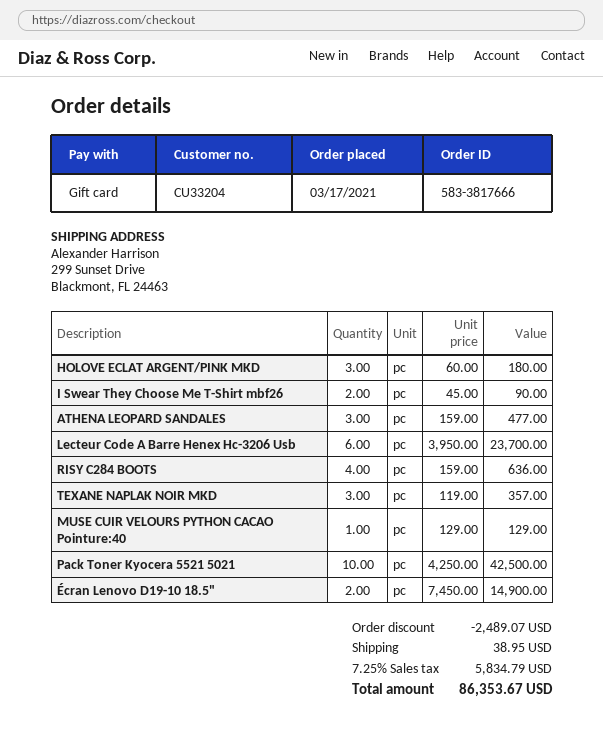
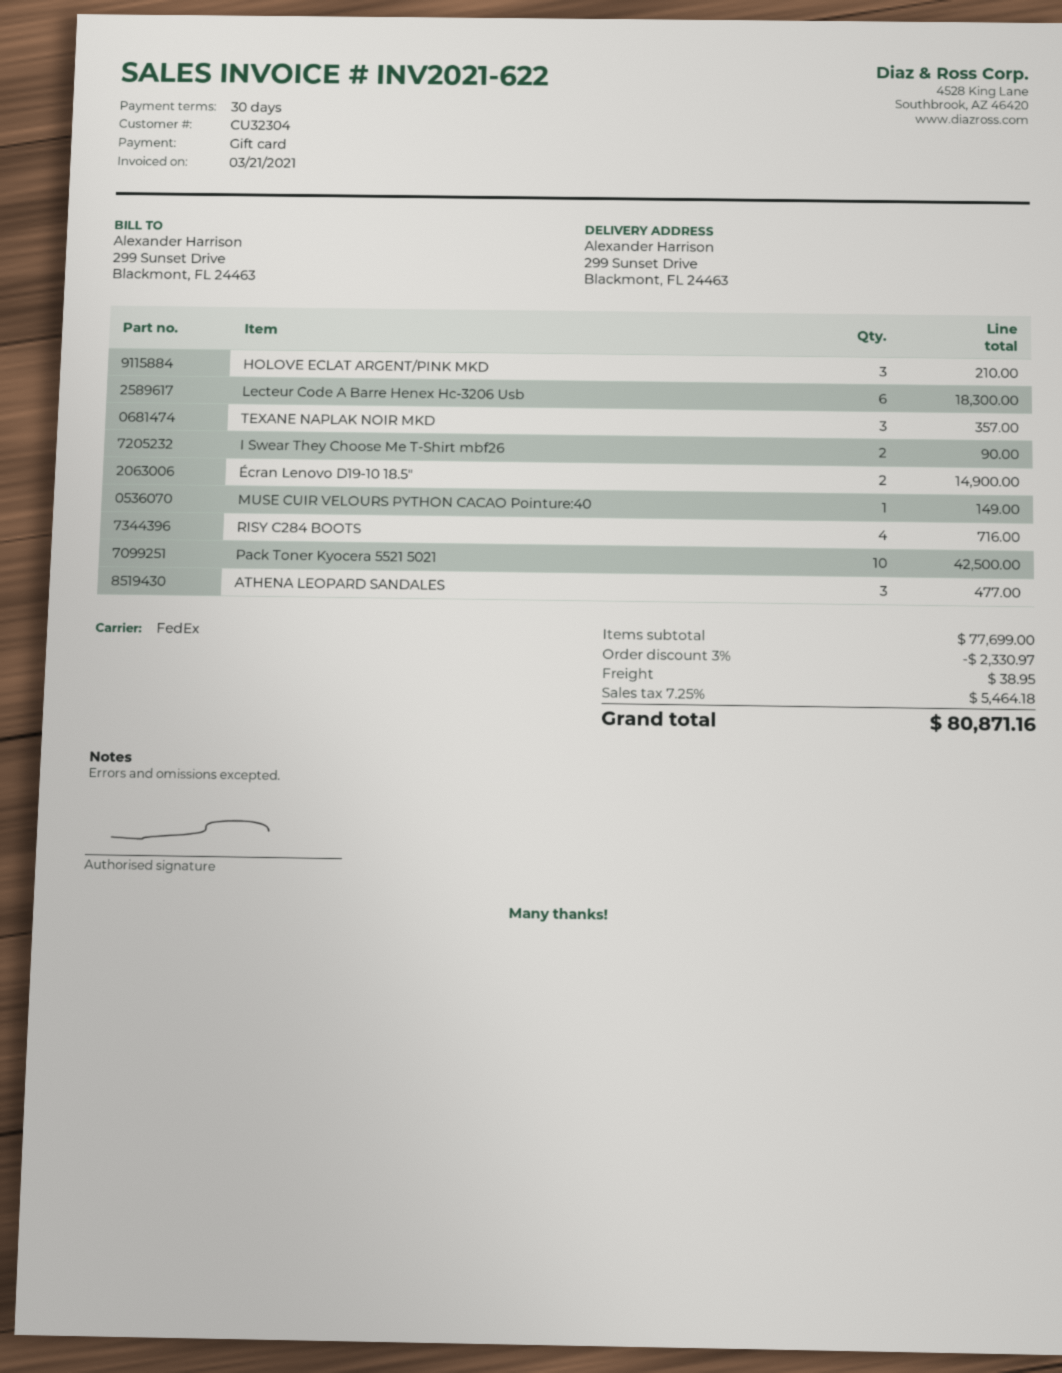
customer number: CU33204 -> CU32304
HOLOVE ECLAT ARGENT/PINK MKD: 3 for 180.00 -> 3 for 210.00
Lecteur Code A Barre Henex Hc-3206 Usb: 6 for 23700.00 -> 6 for 18300.00
RISY C284 BOOTS: 4 for 636.00 -> 4 for 716.00
MUSE CUIR VELOURS PYTHON CACAO Pointure:40: 1 for 129.00 -> 1 for 149.00
discount: 2489.07 -> 2330.97
tax: 7.25% = 5834.79 -> 7.25% = 5464.18
total: 86353.67 -> 80871.16

